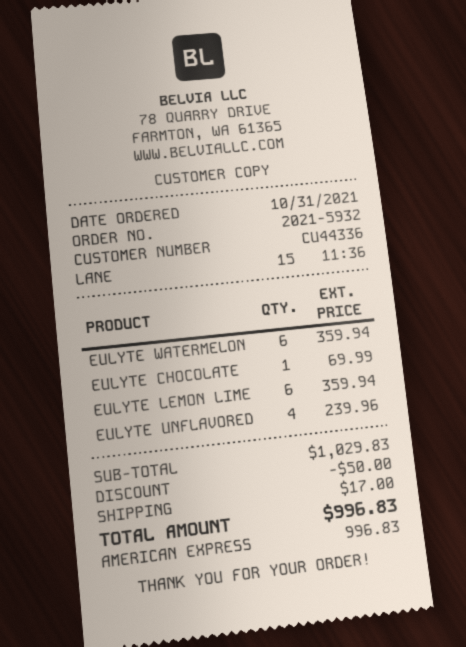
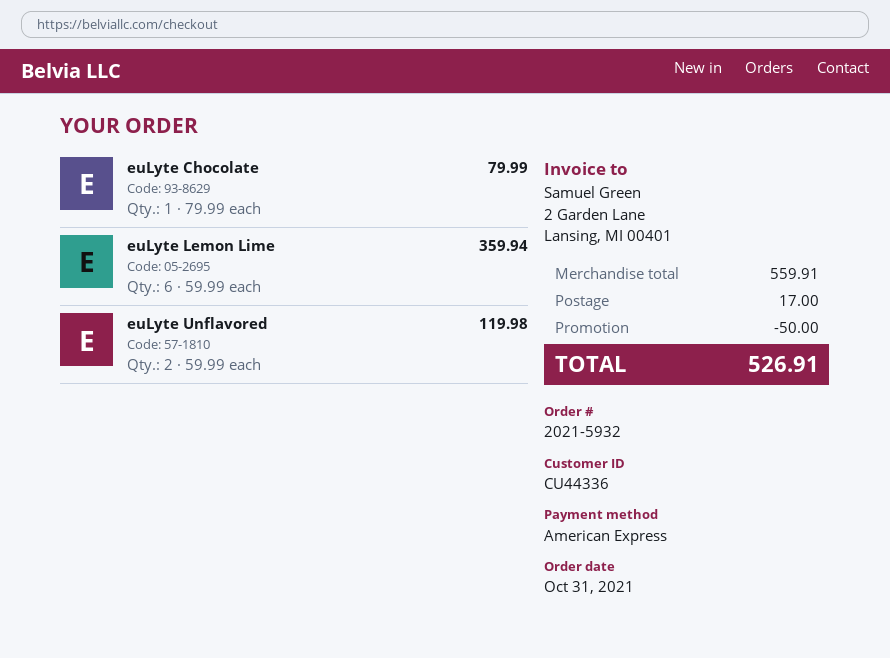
EULYTE WATERMELON: 6 for 359.94 -> none
EULYTE CHOCOLATE: 1 for 69.99 -> 1 for 79.99
EULYTE UNFLAVORED: 4 for 239.96 -> 2 for 119.98
subtotal: 1029.83 -> 559.91
total: 996.83 -> 526.91

